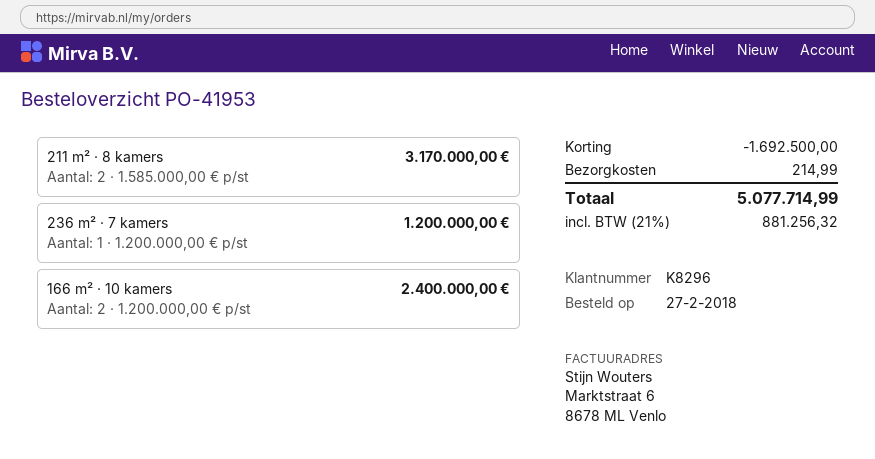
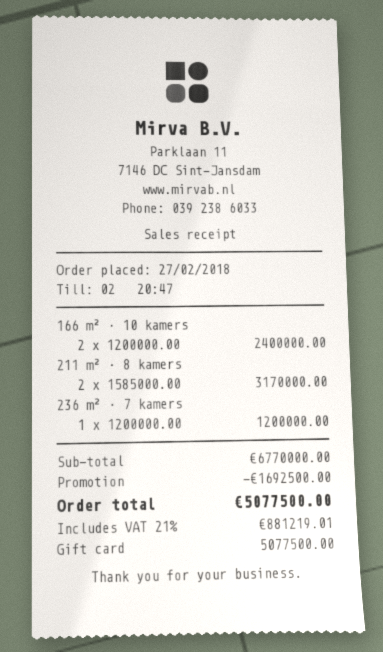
shipping: 214.99 -> none
tax: 21% = 881256.32 -> 21% = 881219.01
total: 5077714.99 -> 5077500.00

